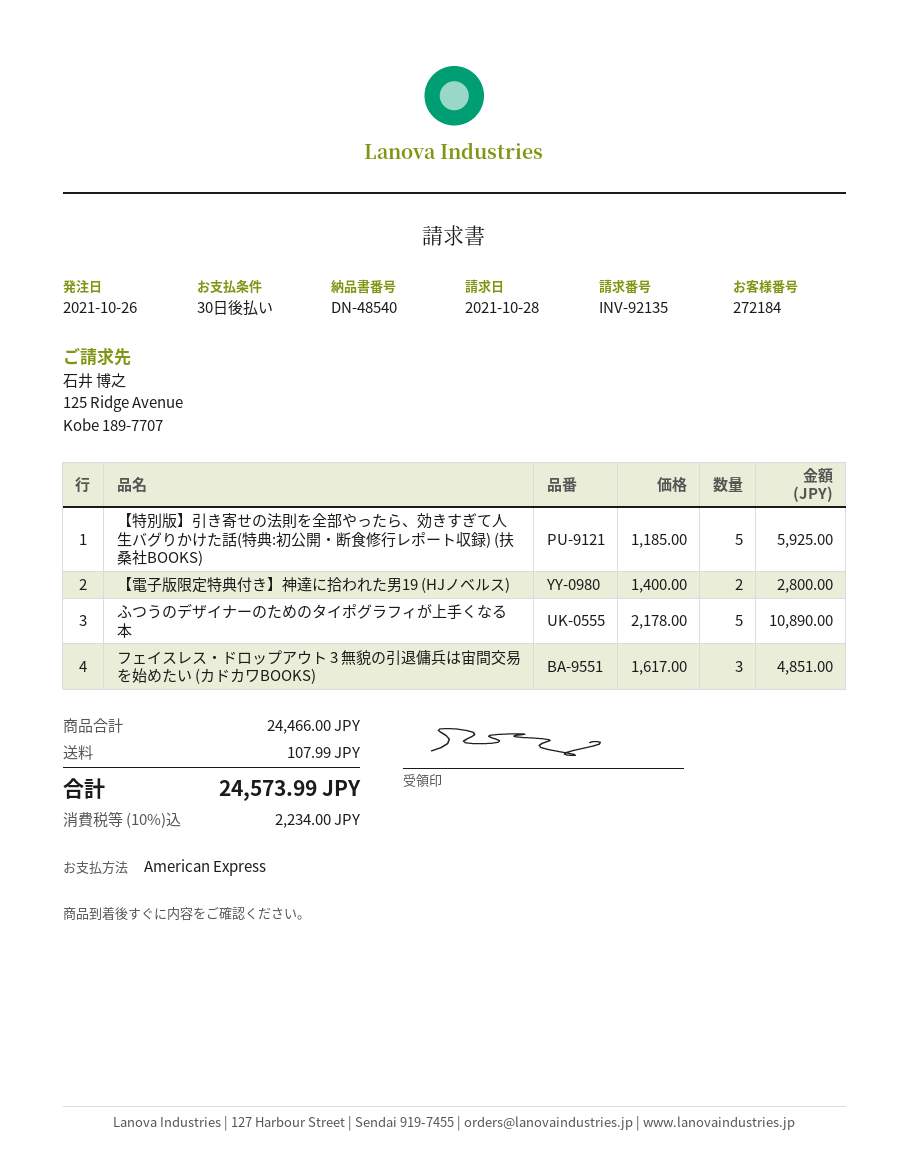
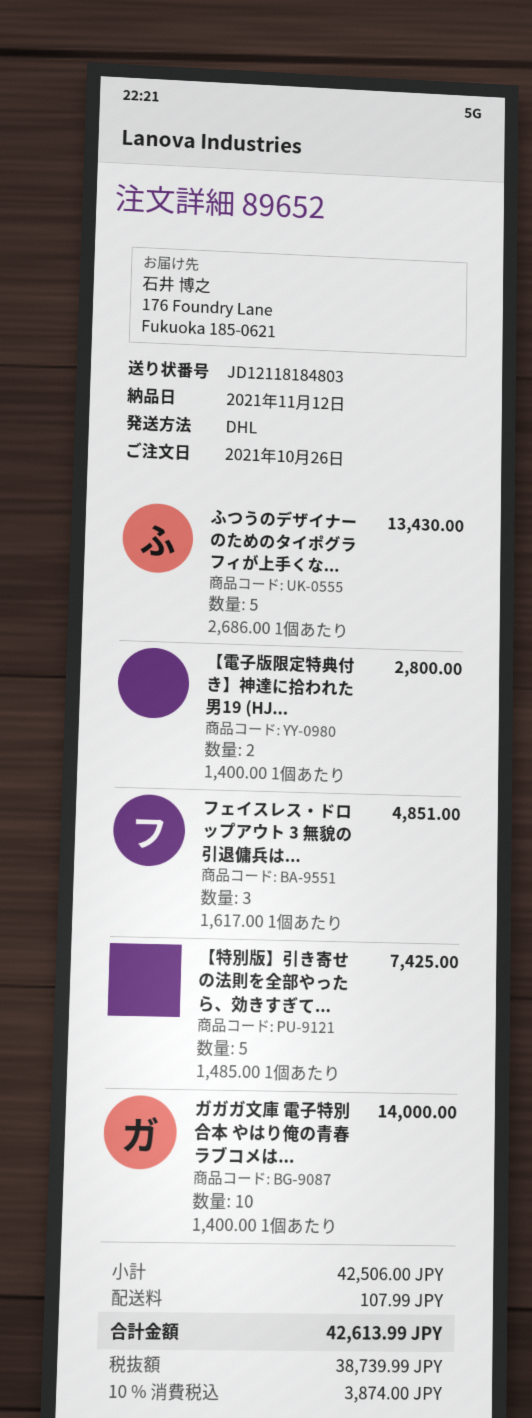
【特別版】引き寄せの法則を全部やったら、効きすぎて人生バグりかけた話(特典:初公開・断食修行レポート収録) (扶桑社BOOKS): 5 x 1185.00 = 5925.00 -> 5 x 1485.00 = 7425.00
ふつうのデザイナーのためのタイポグラフィが上手くなる本: 5 x 2178.00 = 10890.00 -> 5 x 2686.00 = 13430.00
ガガガ文庫 電子特別合本 やはり俺の青春ラブコメは...: none -> 10 x 1400.00 = 14000.00
subtotal: 24466.00 -> 42506.00
tax: 10% = 2234.00 -> 10% = 3874.00
total: 24573.99 -> 42613.99

